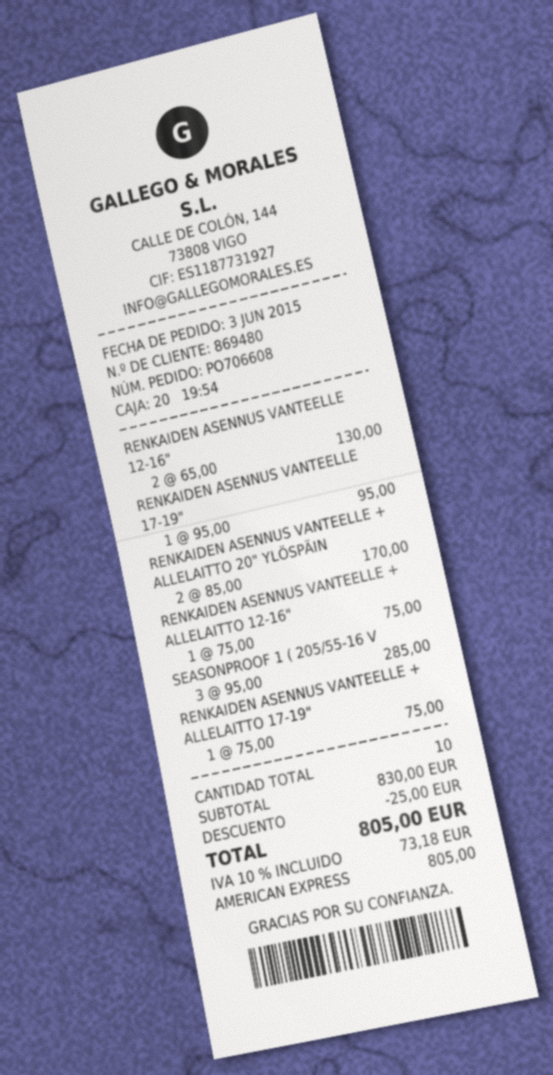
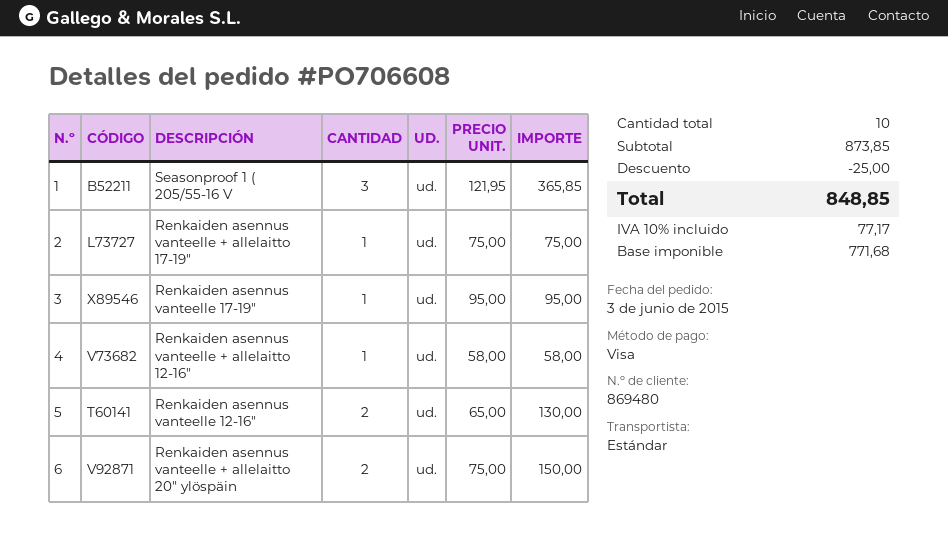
payment method: American Express -> Visa
RENKAIDEN ASENNUS VANTEELLE + ALLELAITTO 20" YLÖSPÄIN: 2 x 85.00 = 170.00 -> 2 x 75.00 = 150.00
RENKAIDEN ASENNUS VANTEELLE + ALLELAITTO 12-16": 1 x 75.00 = 75.00 -> 1 x 58.00 = 58.00
SEASONPROOF 1 ( 205/55-16 V: 3 x 95.00 = 285.00 -> 3 x 121.95 = 365.85
subtotal: 830.00 -> 873.85
tax: 10% = 73.18 -> 10% = 77.17
total: 805.00 -> 848.85

